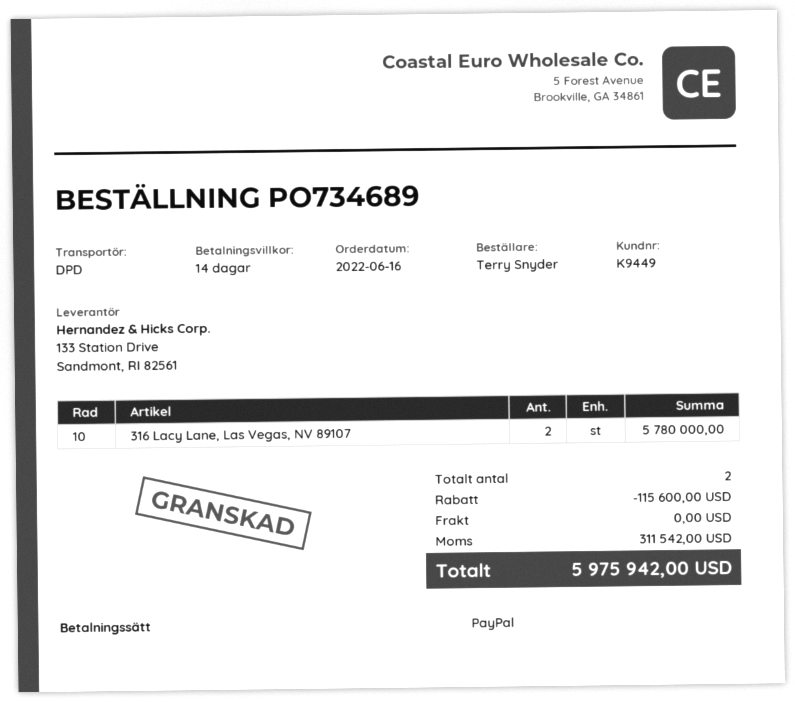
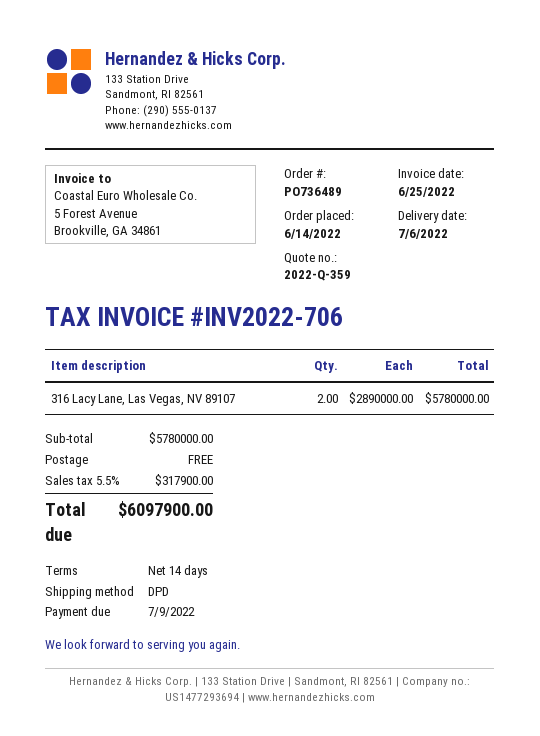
order number: PO734689 -> PO736489
order date: 2022-06-16 -> 2022-06-14
discount: 115600.00 -> none
tax: 311542.00 -> 317900.00
total: 5975942.00 -> 6097900.00

